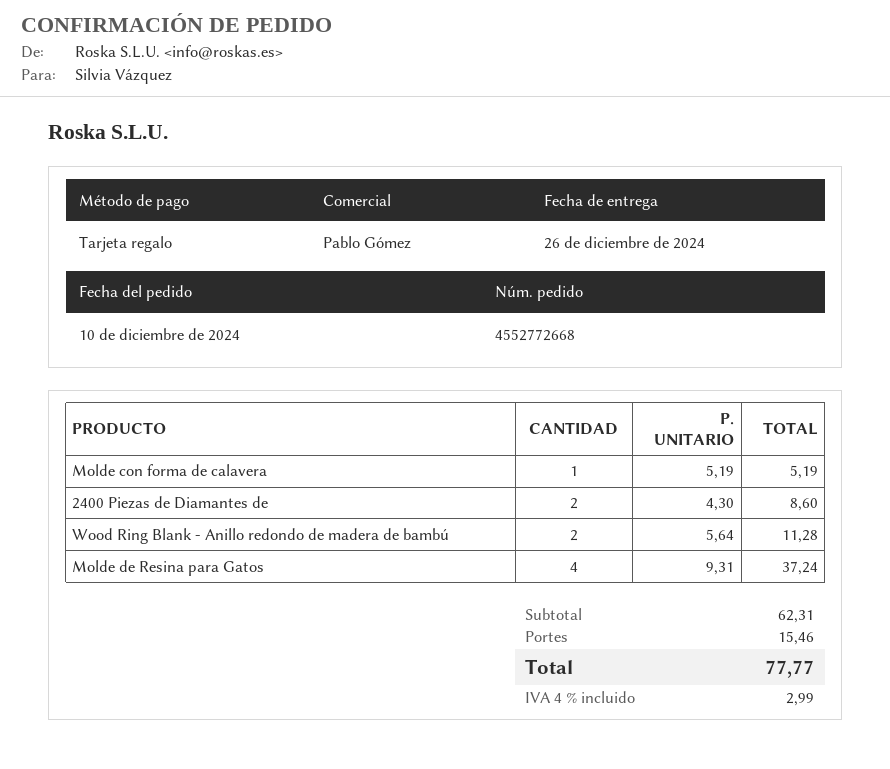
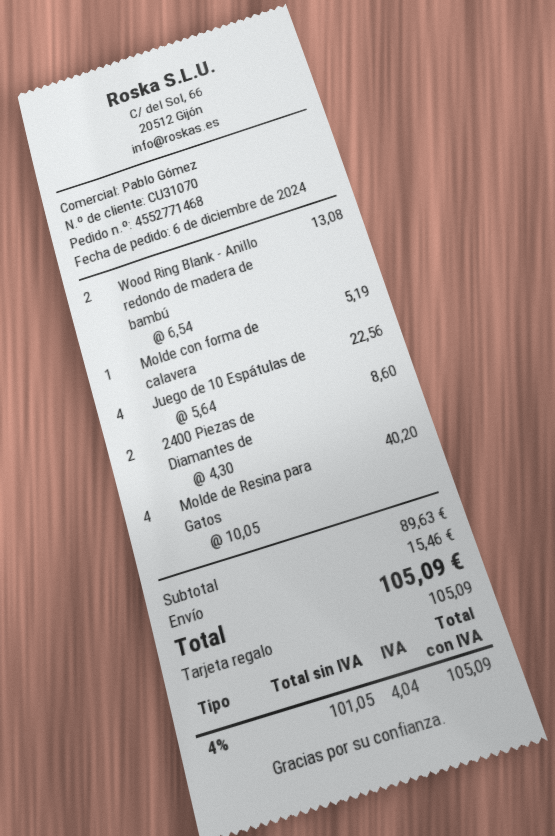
order number: 4552772668 -> 4552771468
order date: 2024-12-10 -> 2024-12-06
Wood Ring Blank - Anillo redondo de madera de bambú: 2 x 5.64 = 11.28 -> 2 x 6.54 = 13.08
Molde de Resina para Gatos: 4 x 9.31 = 37.24 -> 4 x 10.05 = 40.20
Juego de 10 Espátulas de: none -> 4 x 5.64 = 22.56
subtotal: 62.31 -> 89.63
tax: 4% = 2.99 -> 4% = 4.04
total: 77.77 -> 105.09

